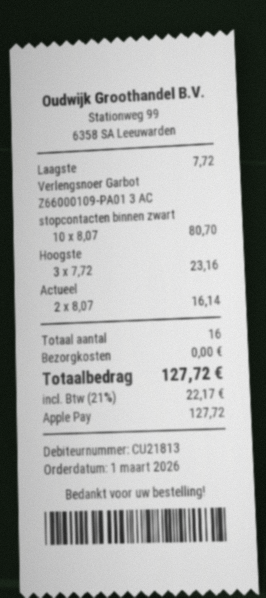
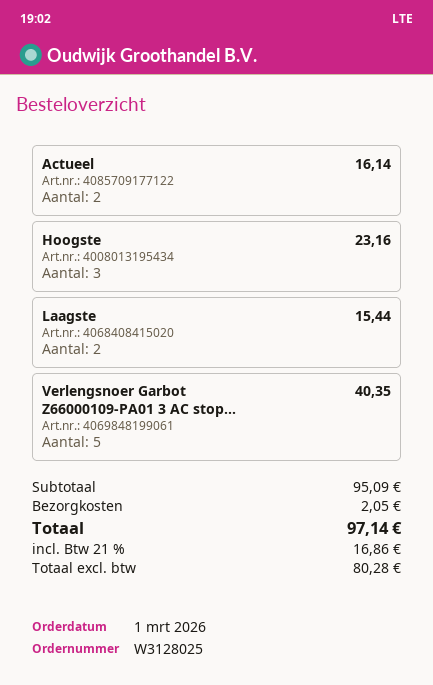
Laagste: 1 for 7.72 -> 2 for 15.44
Verlengsnoer Garbot Z66000109-PA01 3 AC stopcontacten binnen zwart: 10 for 80.70 -> 5 for 40.35
shipping: 0.00 -> 2.05
tax: 21% = 22.17 -> 21% = 16.86
total: 127.72 -> 97.14

